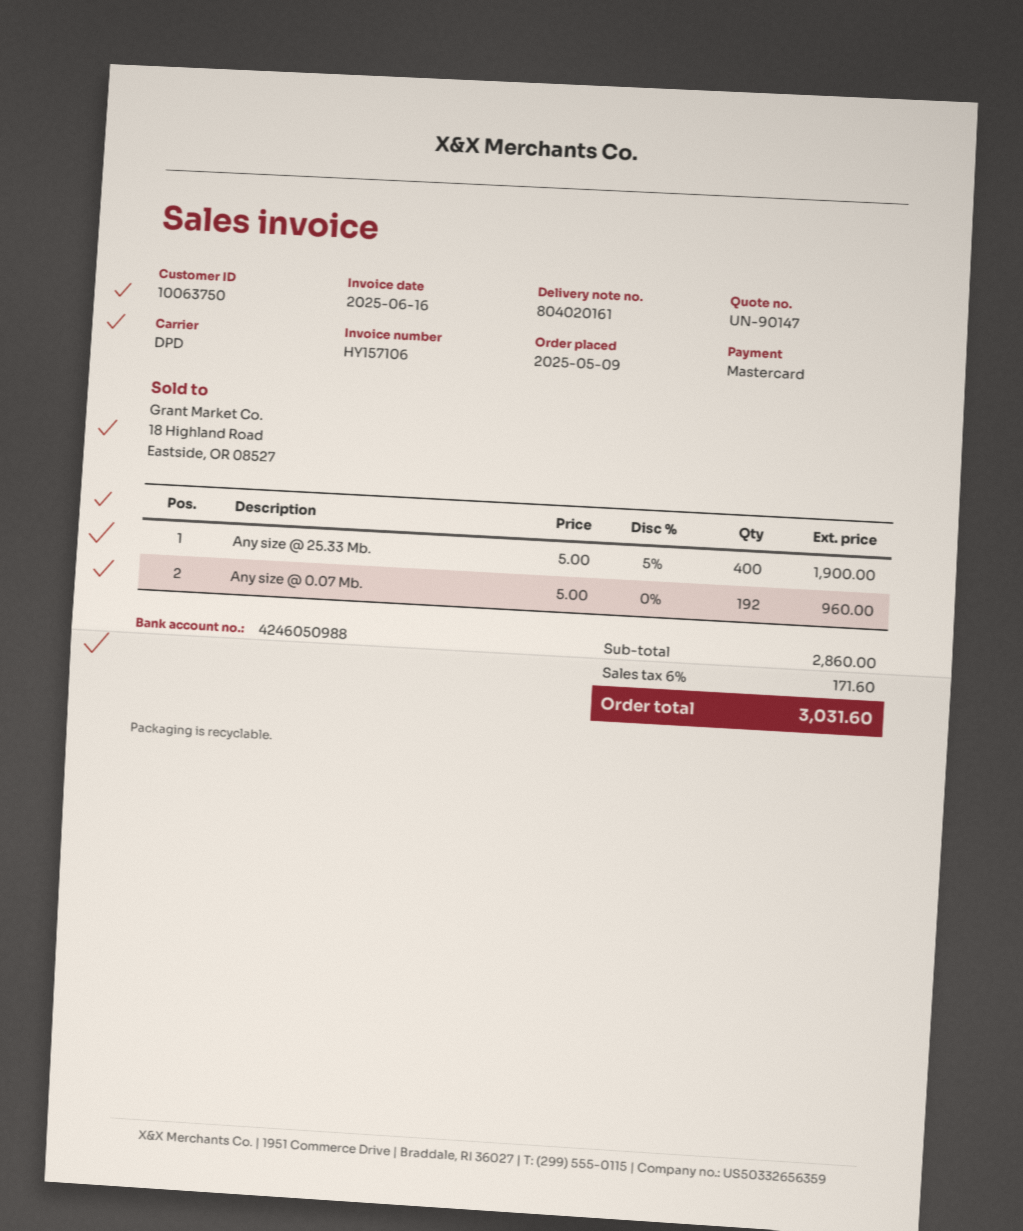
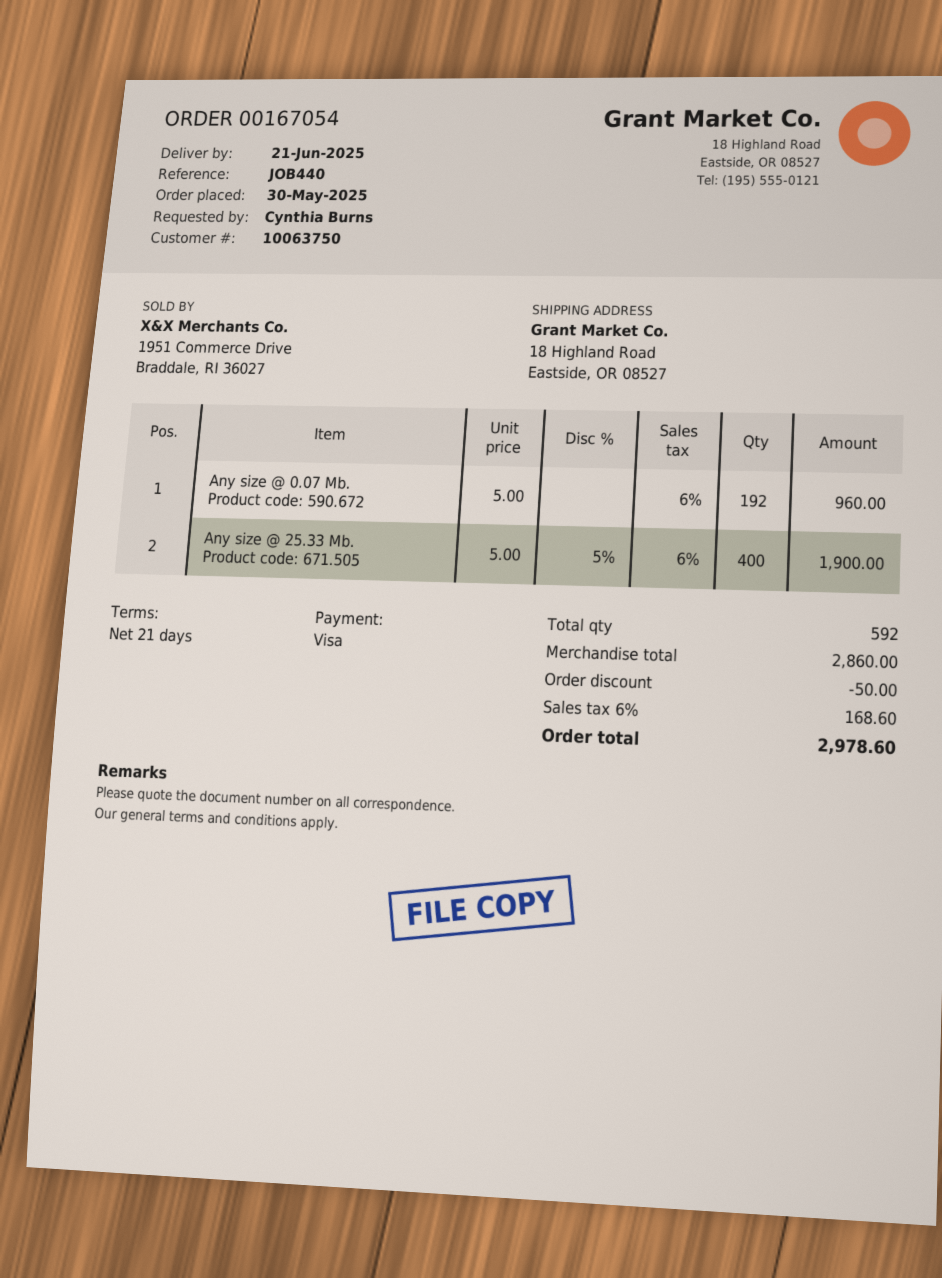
order date: 2025-05-09 -> 2025-05-30
payment method: Mastercard -> Visa
discount: none -> 50.00
tax: 6% = 171.60 -> 6% = 168.60
total: 3031.60 -> 2978.60

